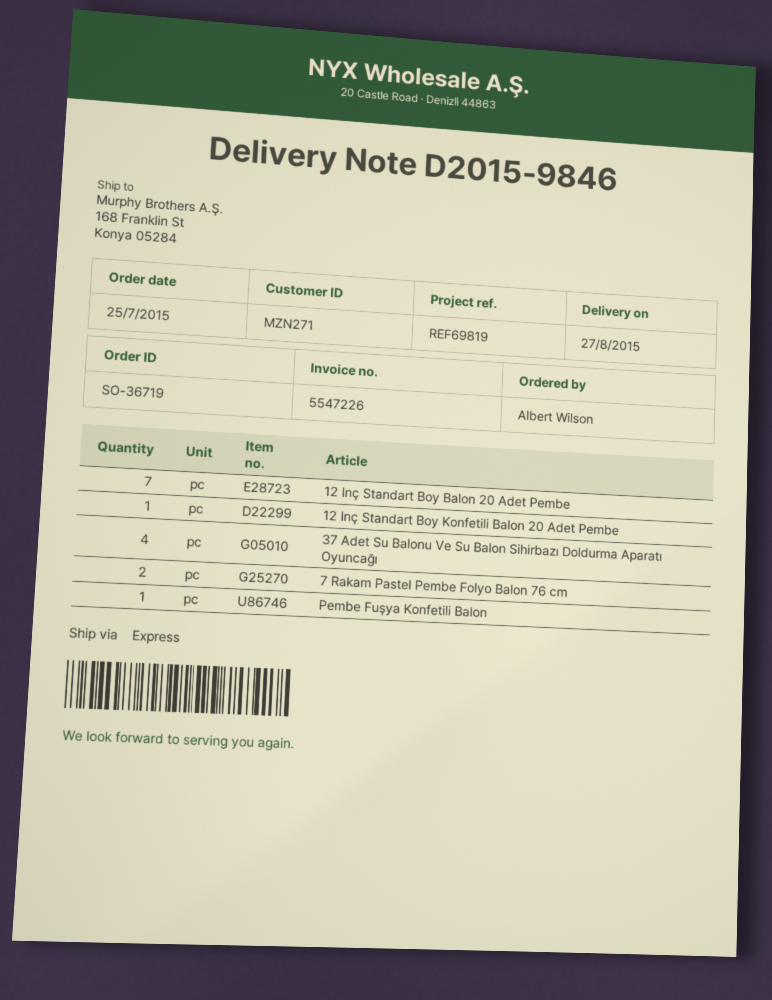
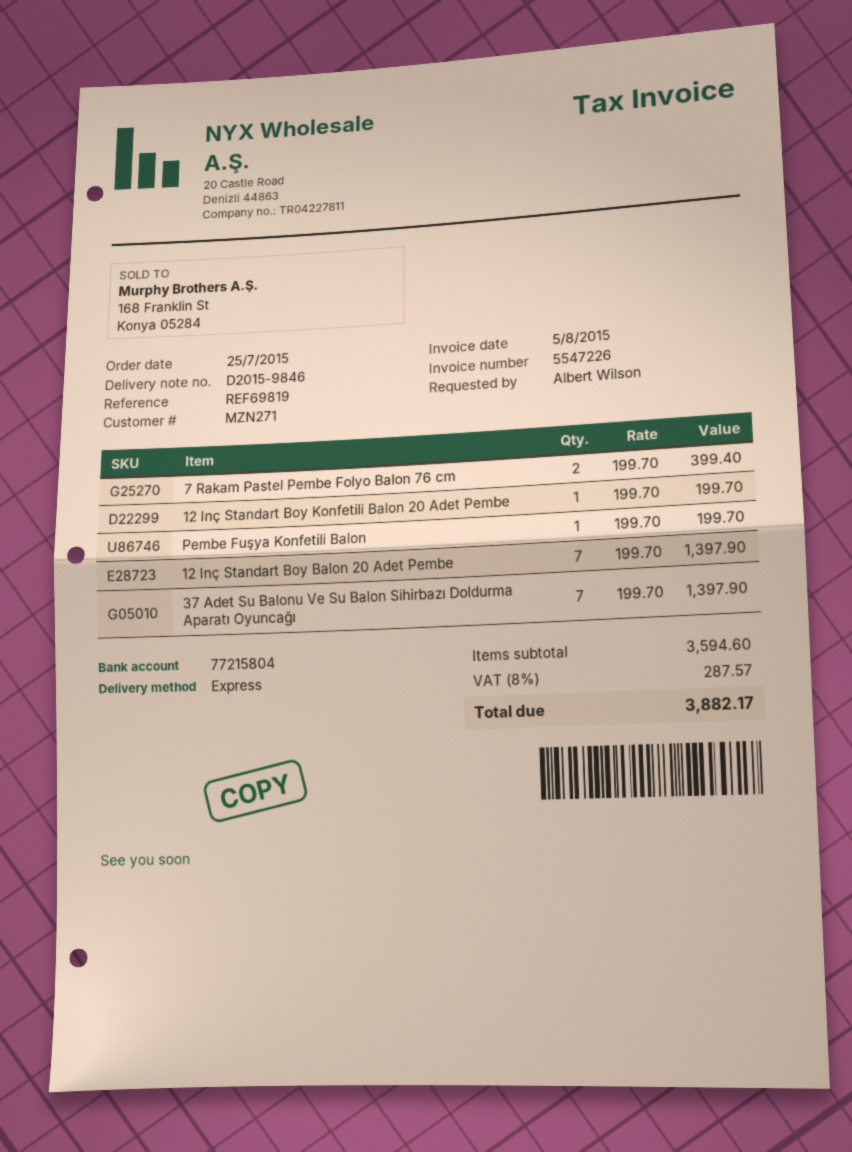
37 Adet Su Balonu Ve Su Balon Sihirbazı Doldurma Aparatı Oyuncağı: 4 -> 7

